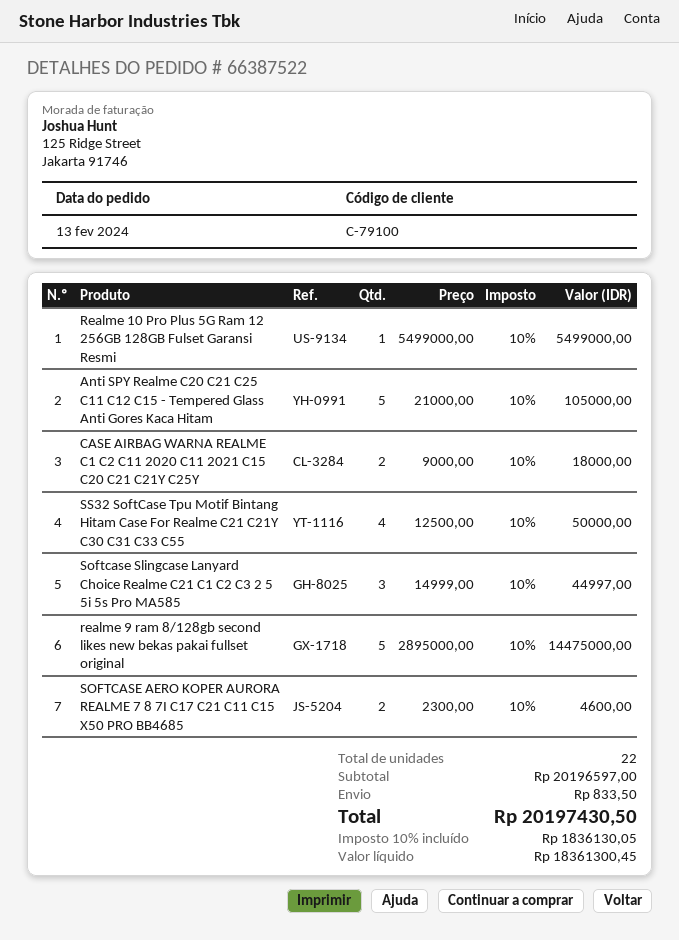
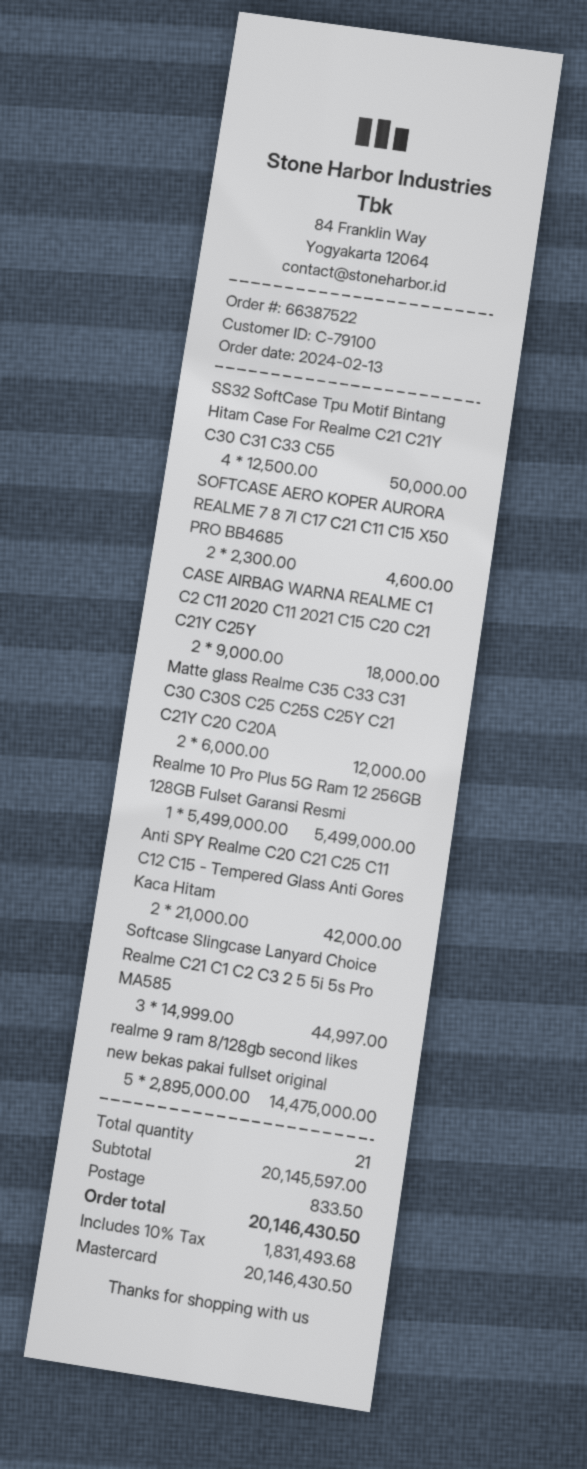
Anti SPY Realme C20 C21 C25 C11 C12 C15 - Tempered Glass Anti Gores Kaca Hitam: 5 x 21000.00 = 105000.00 -> 2 x 21000.00 = 42000.00
Matte glass Realme C35 C33 C31 C30 C30S C25 C25S C25Y C21 C21Y C20 C20A: none -> 2 x 6000.00 = 12000.00
total quantity: 22 -> 21
subtotal: 20196597.00 -> 20145597.00
tax: 10% = 1836130.05 -> 10% = 1831493.68
total: 20197430.50 -> 20146430.50

